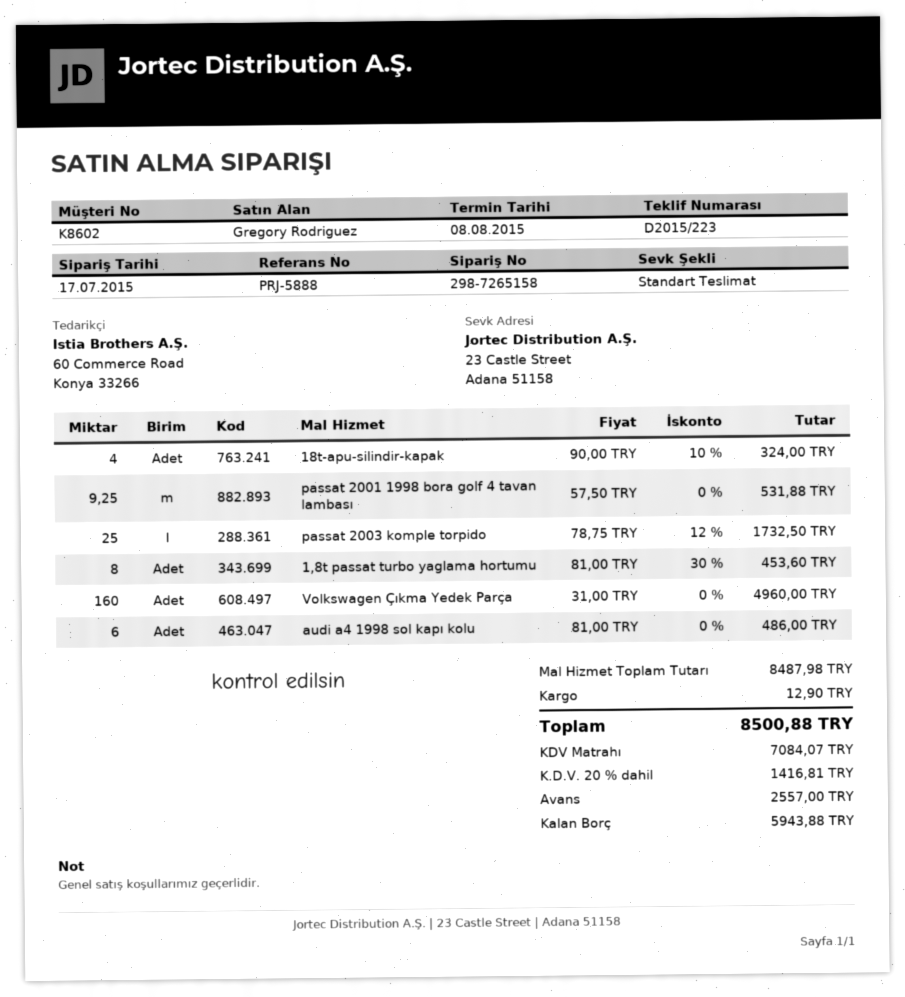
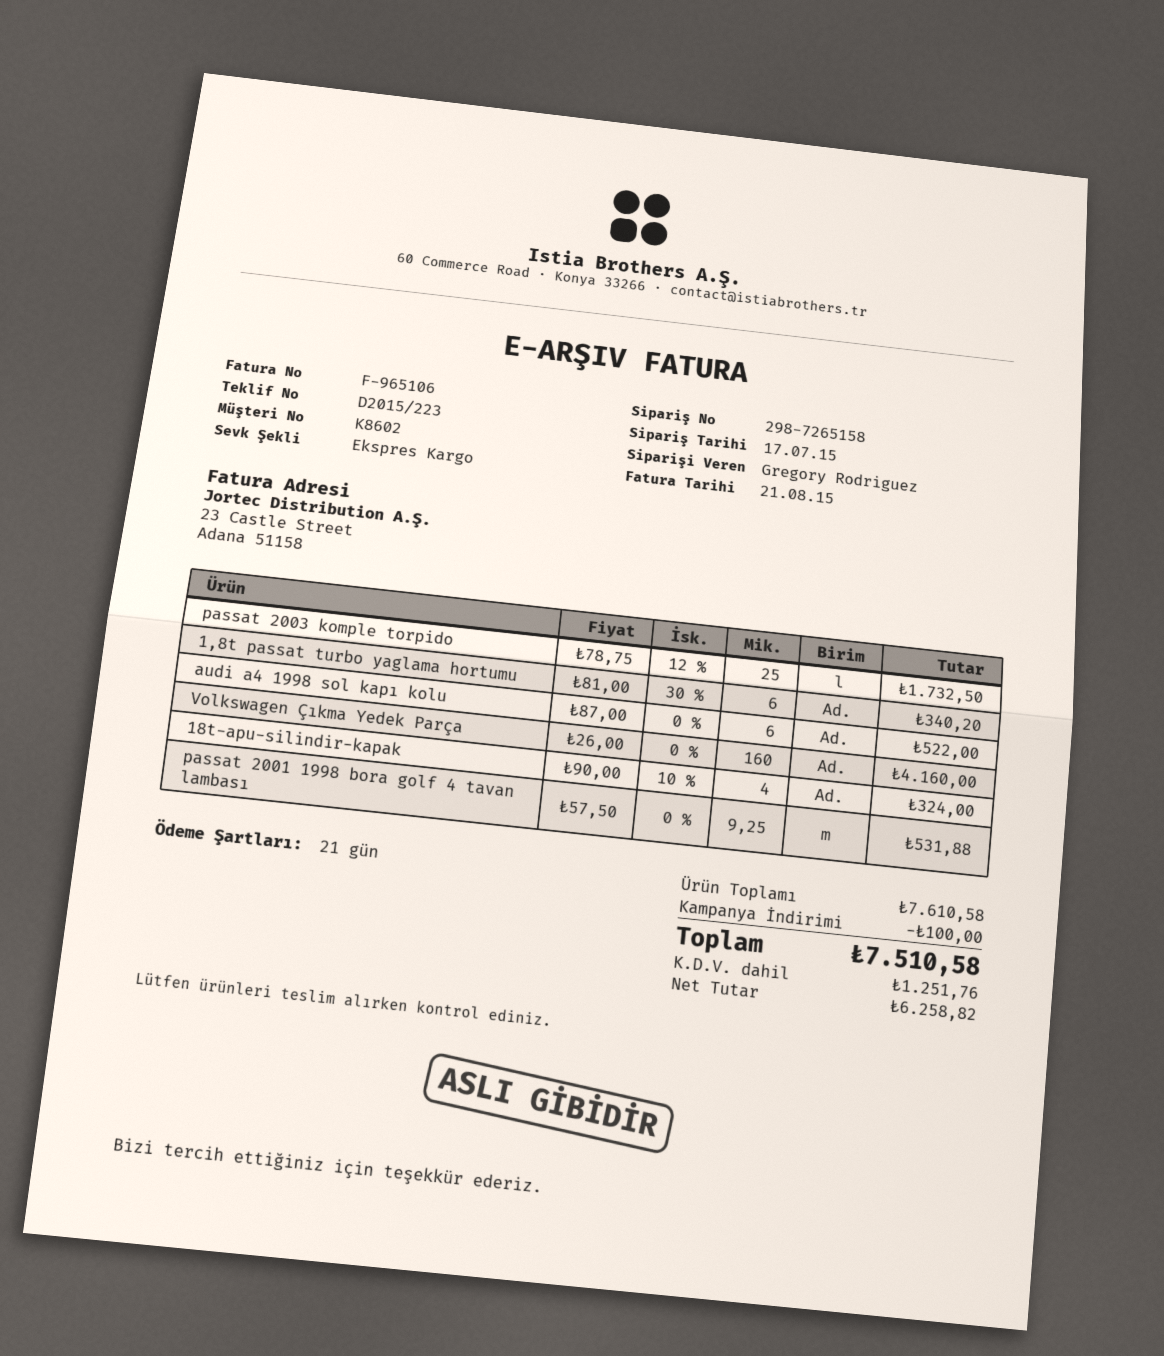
shipping method: standard -> express
1,8t passat turbo yaglama hortumu: 8 x 81.00 - 30% = 453.60 -> 6 x 81.00 - 30% = 340.20
Volkswagen Çıkma Yedek Parça: 160 x 31.00 = 4960.00 -> 160 x 26.00 = 4160.00
audi a4 1998 sol kapı kolu: 6 x 81.00 = 486.00 -> 6 x 87.00 = 522.00
subtotal: 8487.98 -> 7610.58
discount: none -> 100.00
shipping: 12.90 -> none
net: 7084.07 -> 6258.82
tax: 1416.81 -> 1251.76
total: 8500.88 -> 7510.58

